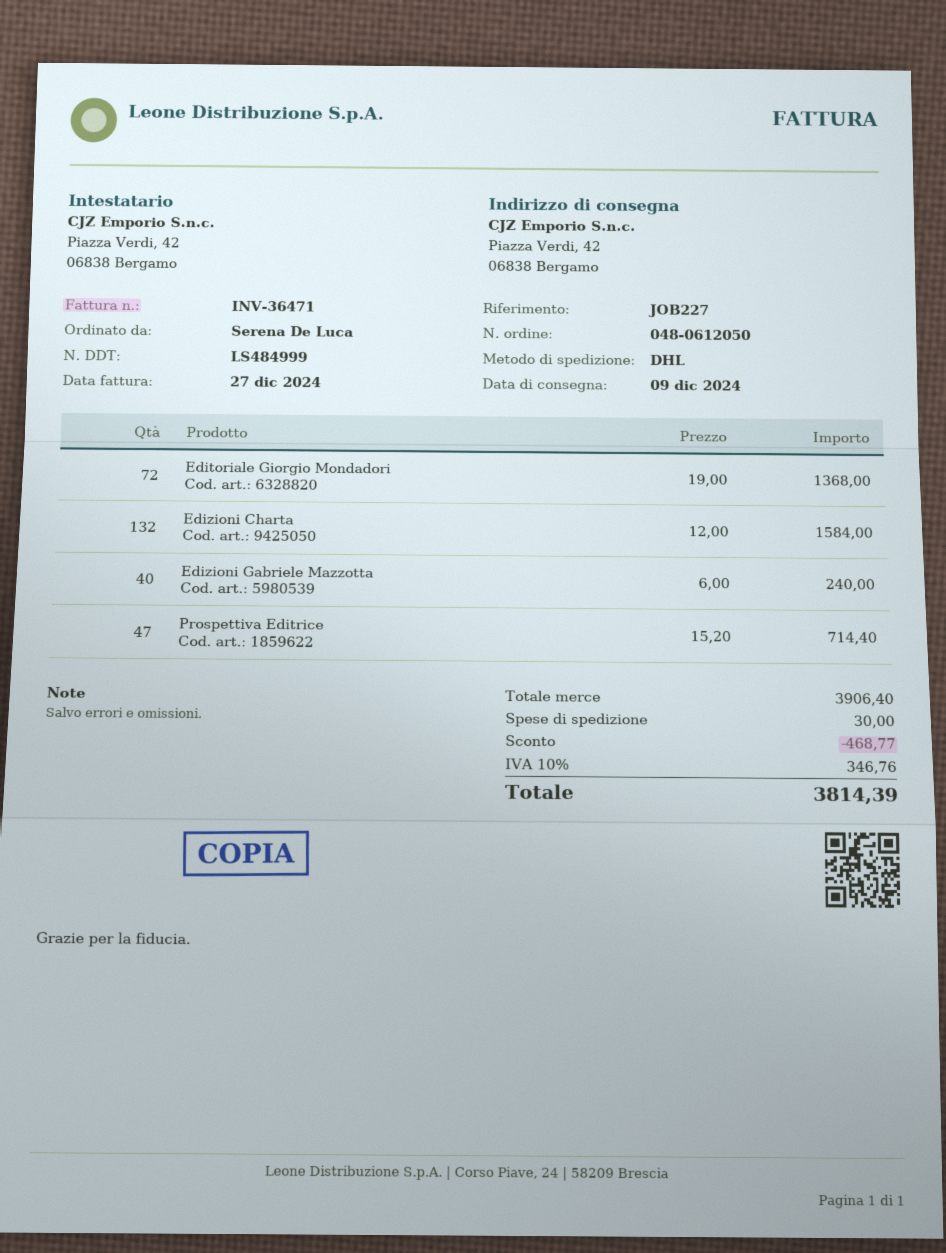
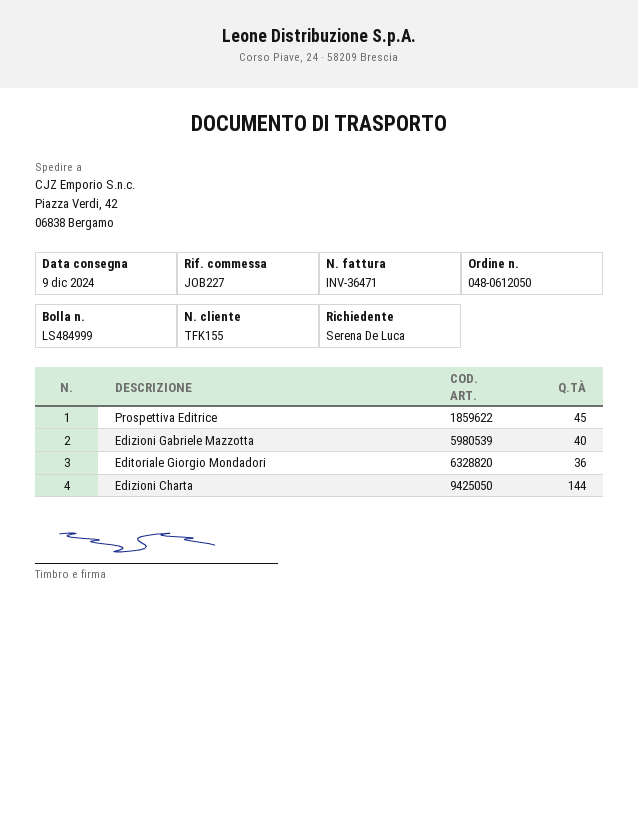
Editoriale Giorgio Mondadori: 72 -> 36
Edizioni Charta: 132 -> 144
Prospettiva Editrice: 47 -> 45

